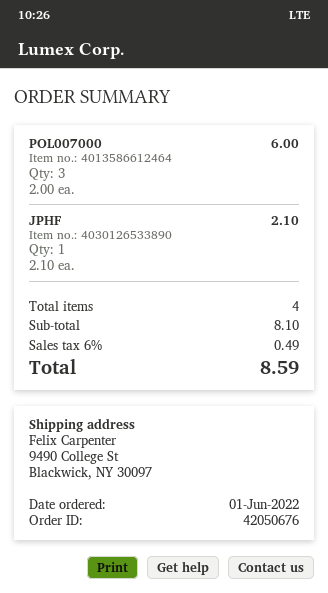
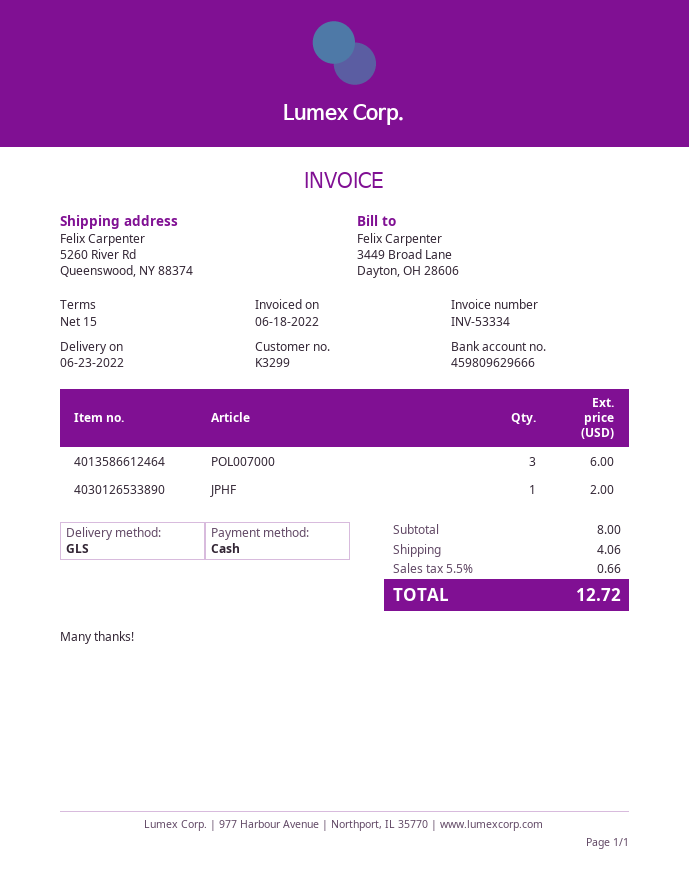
ship to: 9490 College St, Blackwick, NY 30097 -> 5260 River Rd, Queenswood, NY 88374
JPHF: 1 for 2.10 -> 1 for 2.00
subtotal: 8.10 -> 8.00
shipping: none -> 4.06
tax: 6% = 0.49 -> 5.5% = 0.66
total: 8.59 -> 12.72

